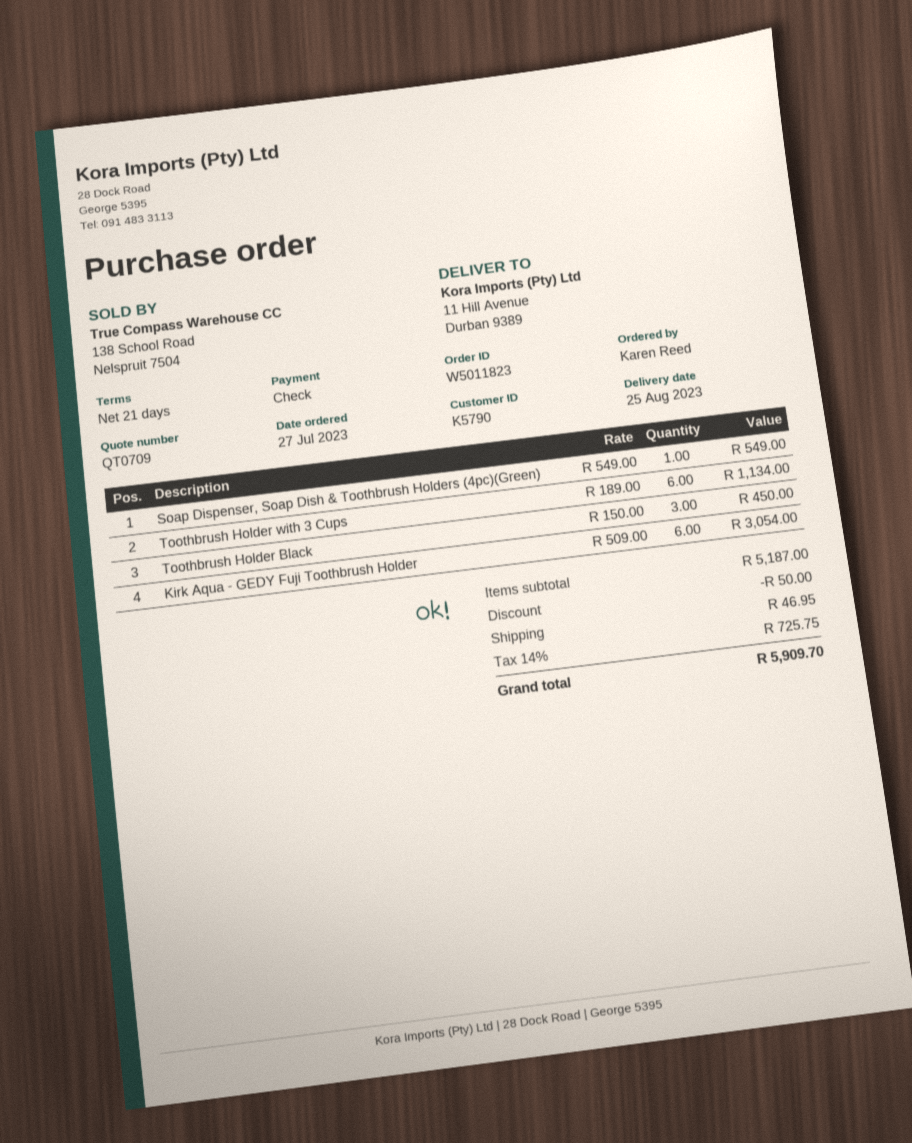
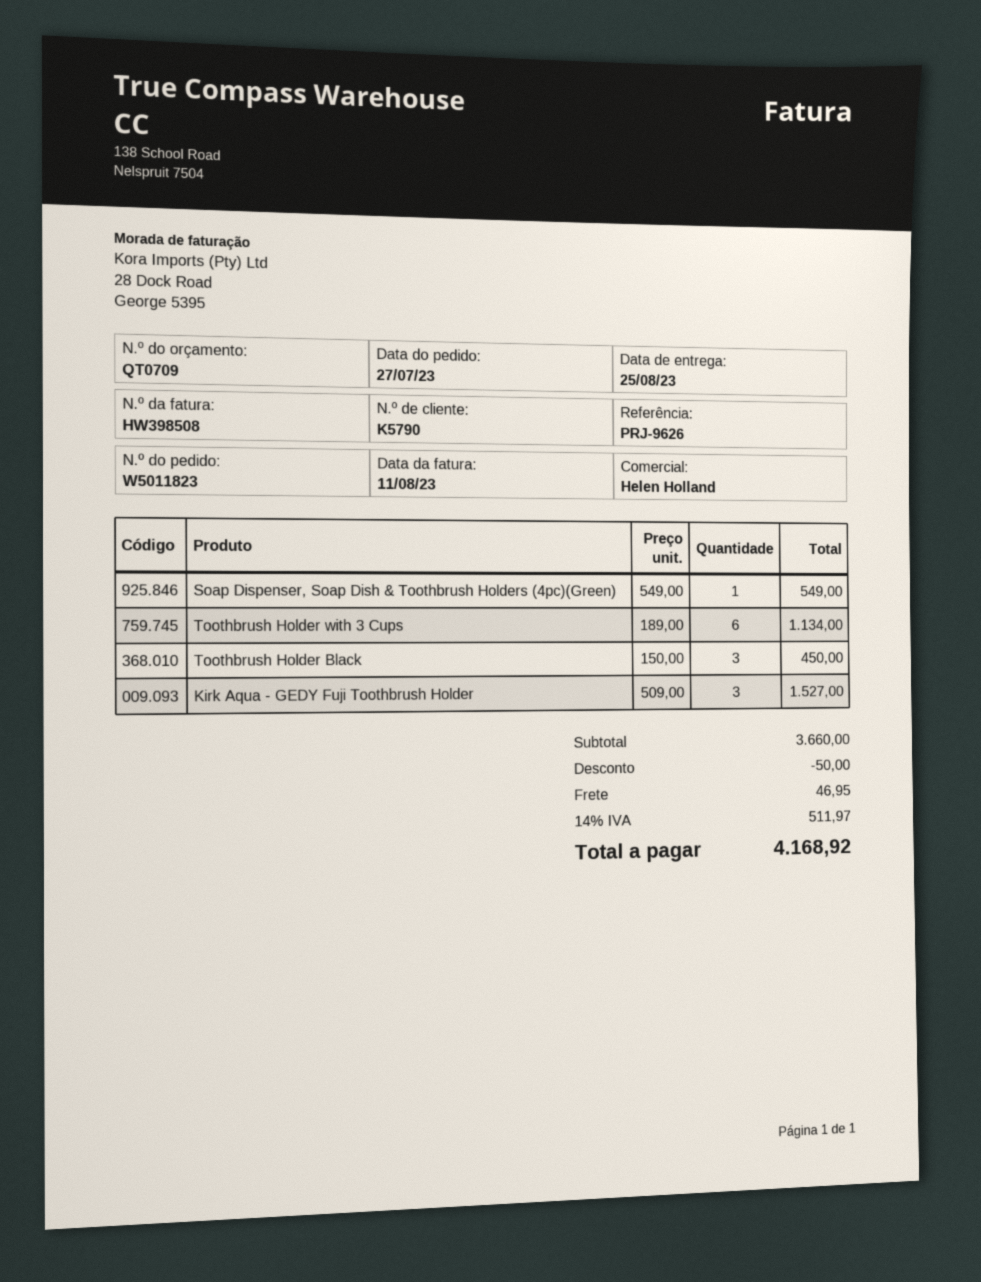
Kirk Aqua - GEDY Fuji Toothbrush Holder: 6 x 509.00 = 3054.00 -> 3 x 509.00 = 1527.00
subtotal: 5187.00 -> 3660.00
tax: 14% = 725.75 -> 14% = 511.97
total: 5909.70 -> 4168.92

